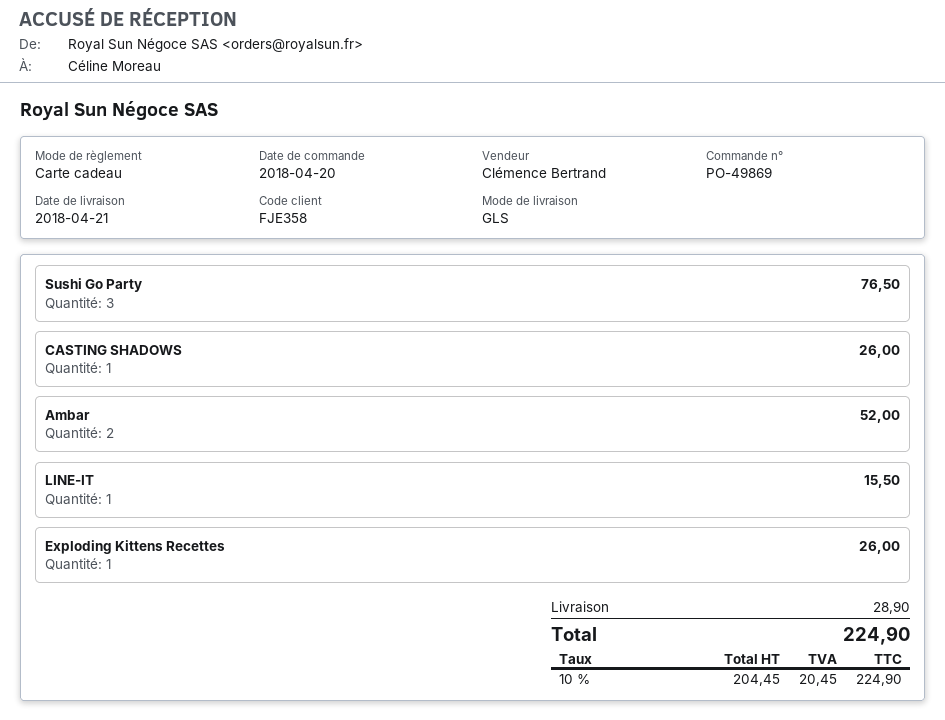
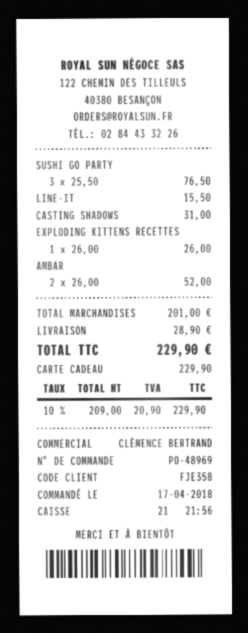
order number: PO-49869 -> PO-48969
order date: 2018-04-20 -> 2018-04-17
CASTING SHADOWS: 1 for 26.00 -> 1 for 31.00
net: 204.45 -> 209.00
tax: 10% = 20.45 -> 10% = 20.90
total: 224.90 -> 229.90

